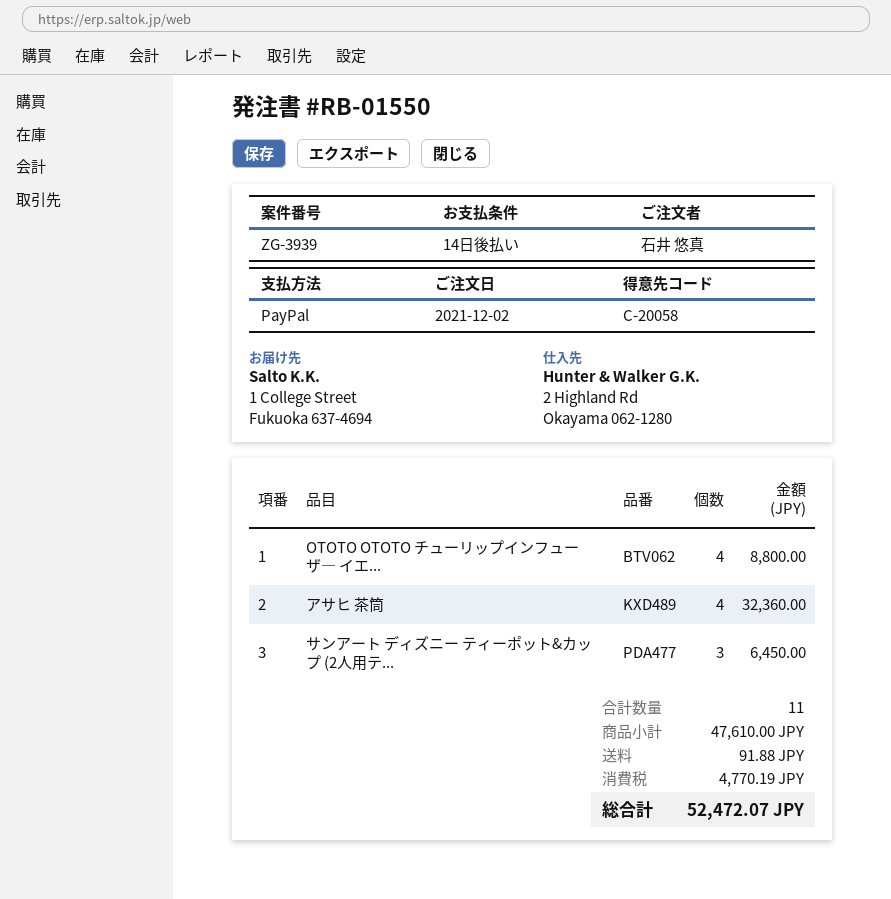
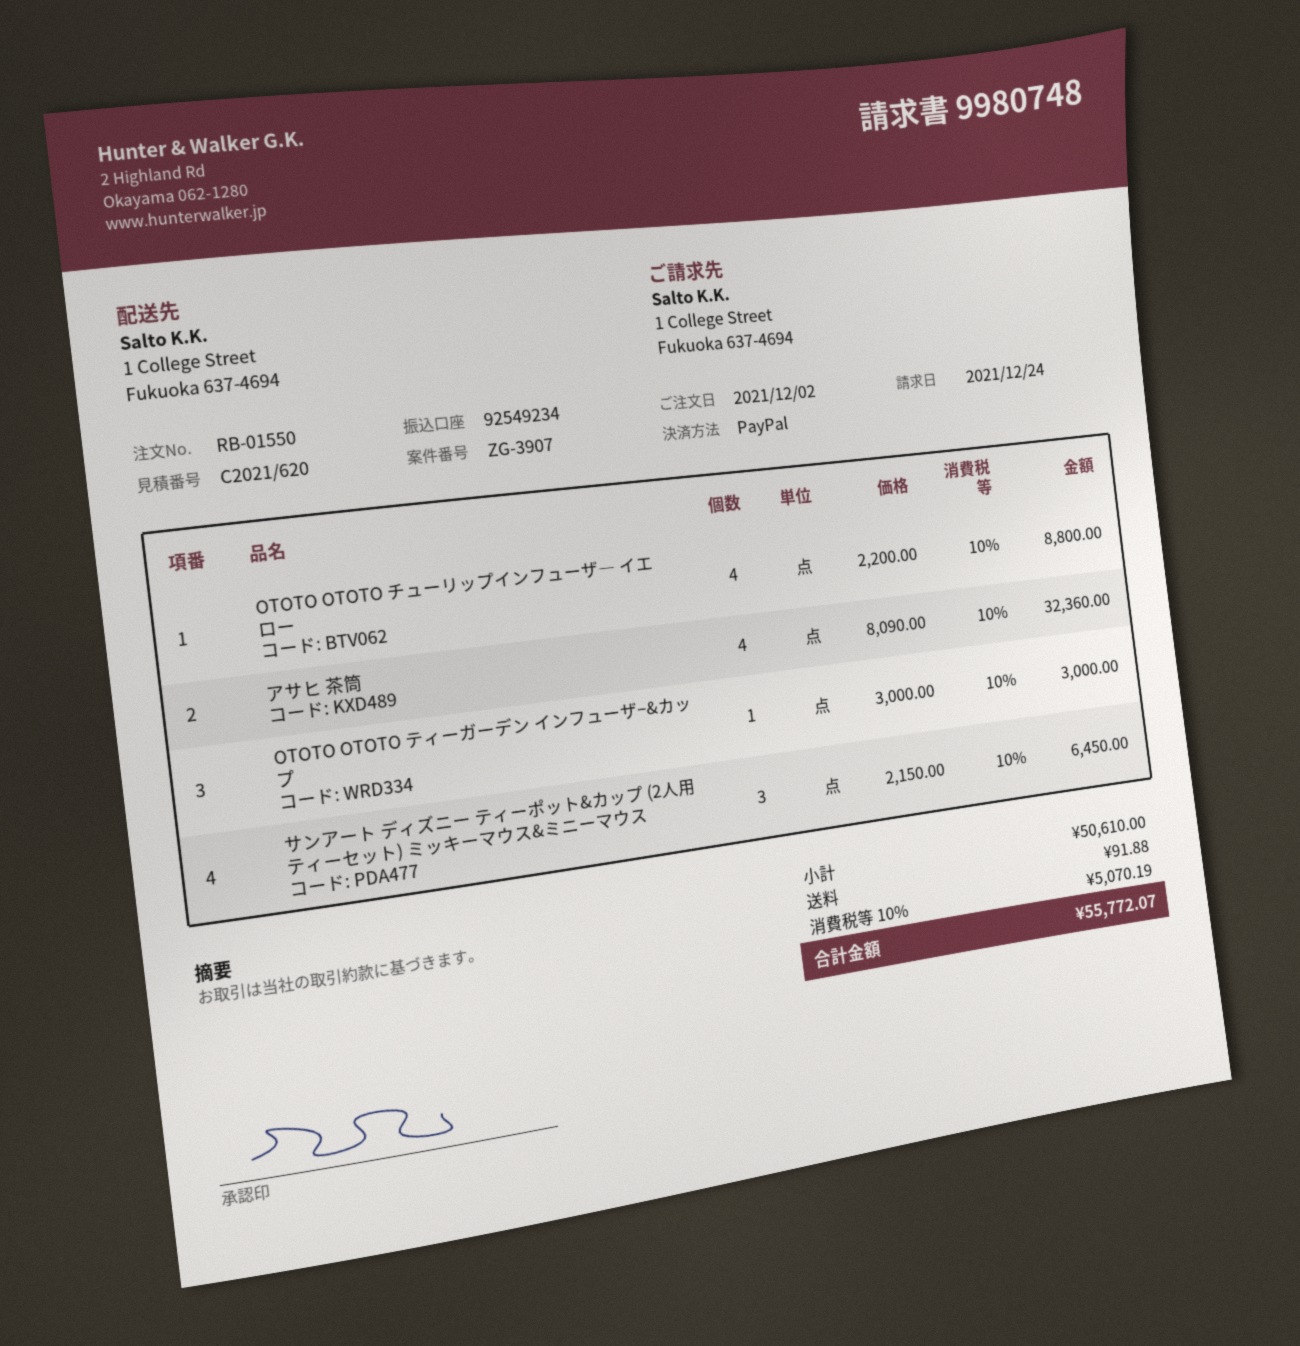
reference: ZG-3939 -> ZG-3907
OTOTO OTOTO ティーガーデン インフューザ−&カップ: none -> 1 for 3000.00
subtotal: 47610.00 -> 50610.00
tax: 4770.19 -> 5070.19
total: 52472.07 -> 55772.07

